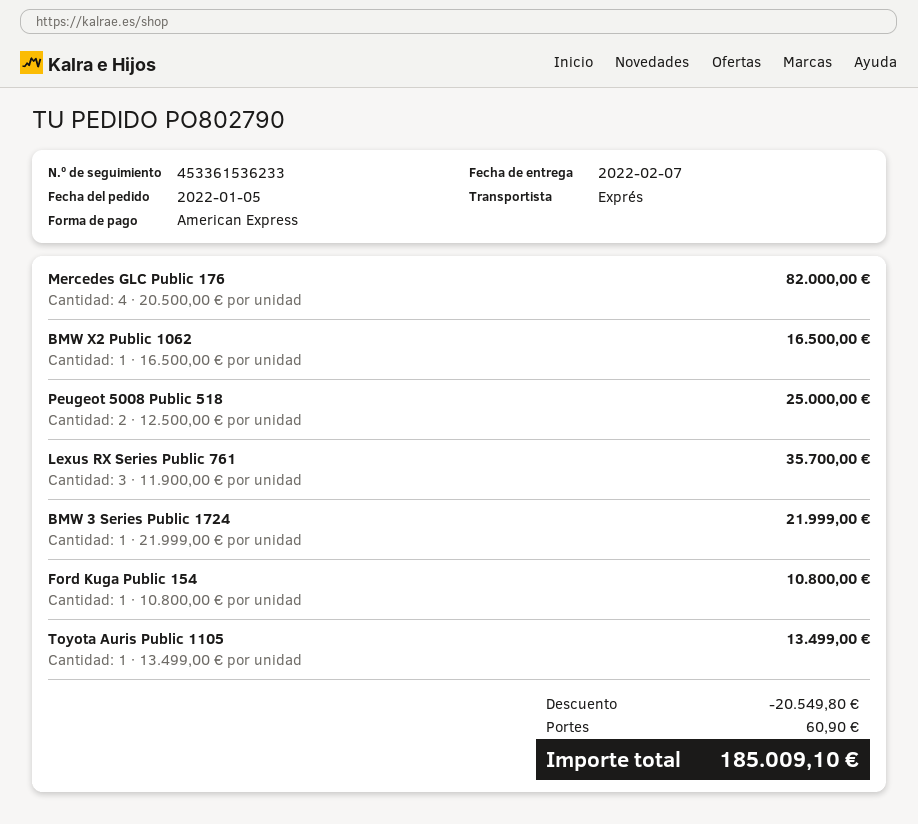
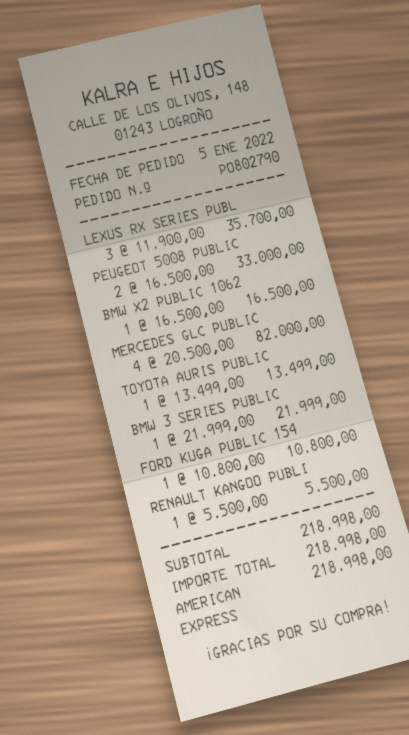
Peugeot 5008 Public 518: 2 x 12500.00 = 25000.00 -> 2 x 16500.00 = 33000.00
RENAULT KANGOO PUBLI: none -> 1 x 5500.00 = 5500.00
discount: 20549.80 -> none
shipping: 60.90 -> none
total: 185009.10 -> 218998.00

